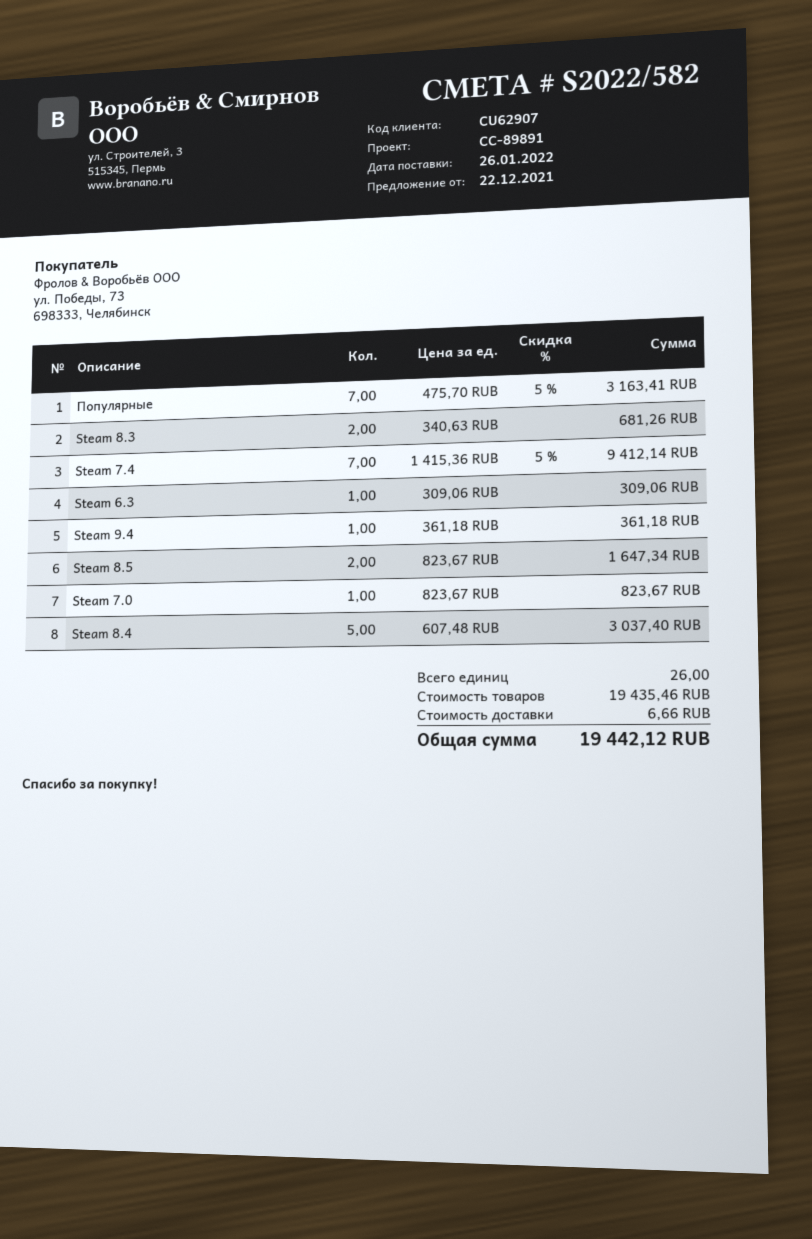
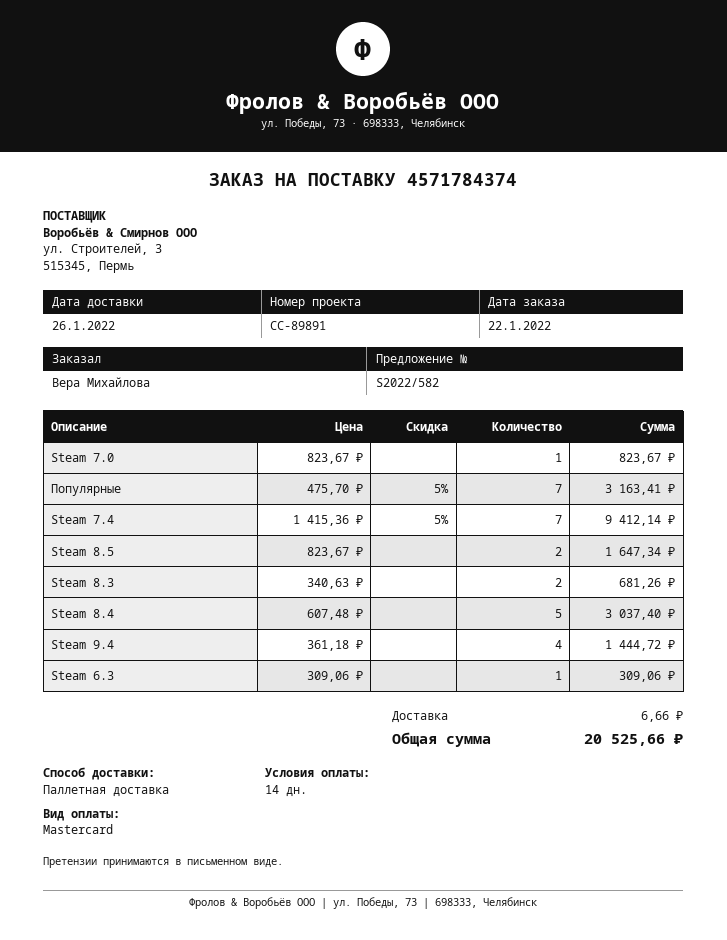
Steam 9.4: 1 x 361.18 = 361.18 -> 4 x 361.18 = 1444.72
total: 19442.12 -> 20525.66

